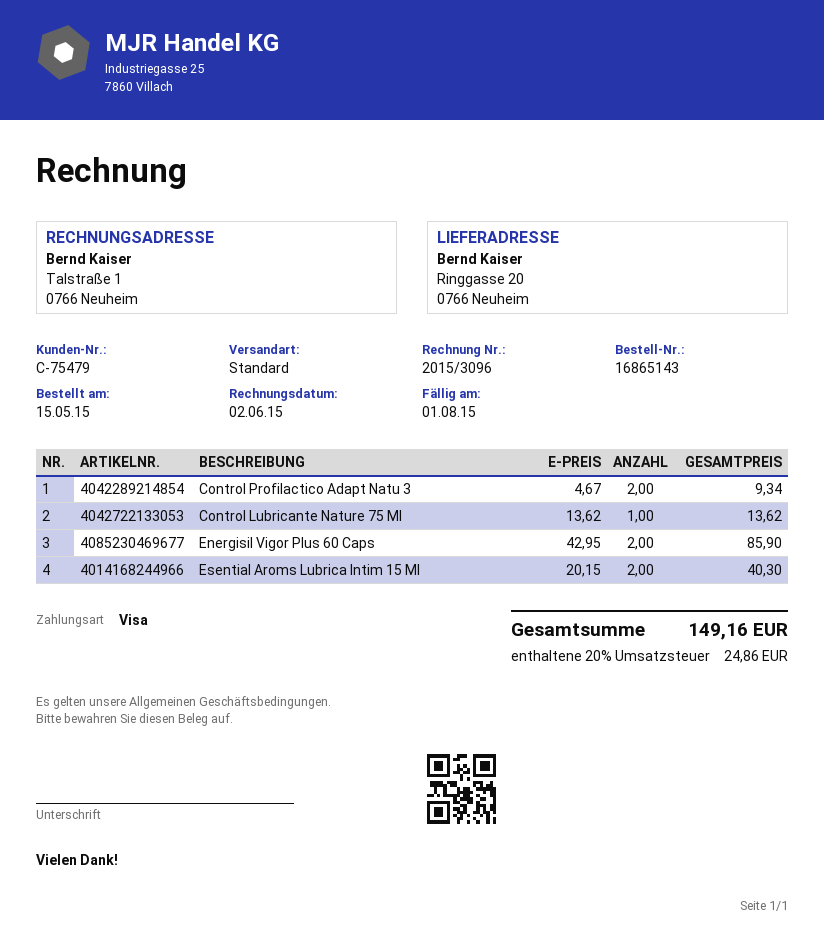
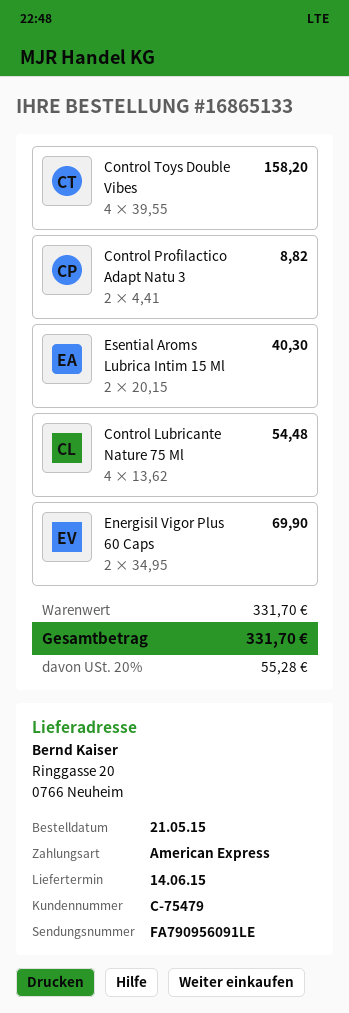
order number: 16865143 -> 16865133
order date: 2015-05-15 -> 2015-05-21
payment method: Visa -> American Express
Control Profilactico Adapt Natu 3: 2 x 4.67 = 9.34 -> 2 x 4.41 = 8.82
Control Lubricante Nature 75 Ml: 1 x 13.62 = 13.62 -> 4 x 13.62 = 54.48
Energisil Vigor Plus 60 Caps: 2 x 42.95 = 85.90 -> 2 x 34.95 = 69.90
Control Toys Double Vibes: none -> 4 x 39.55 = 158.20
tax: 20% = 24.86 -> 20% = 55.28
total: 149.16 -> 331.70

